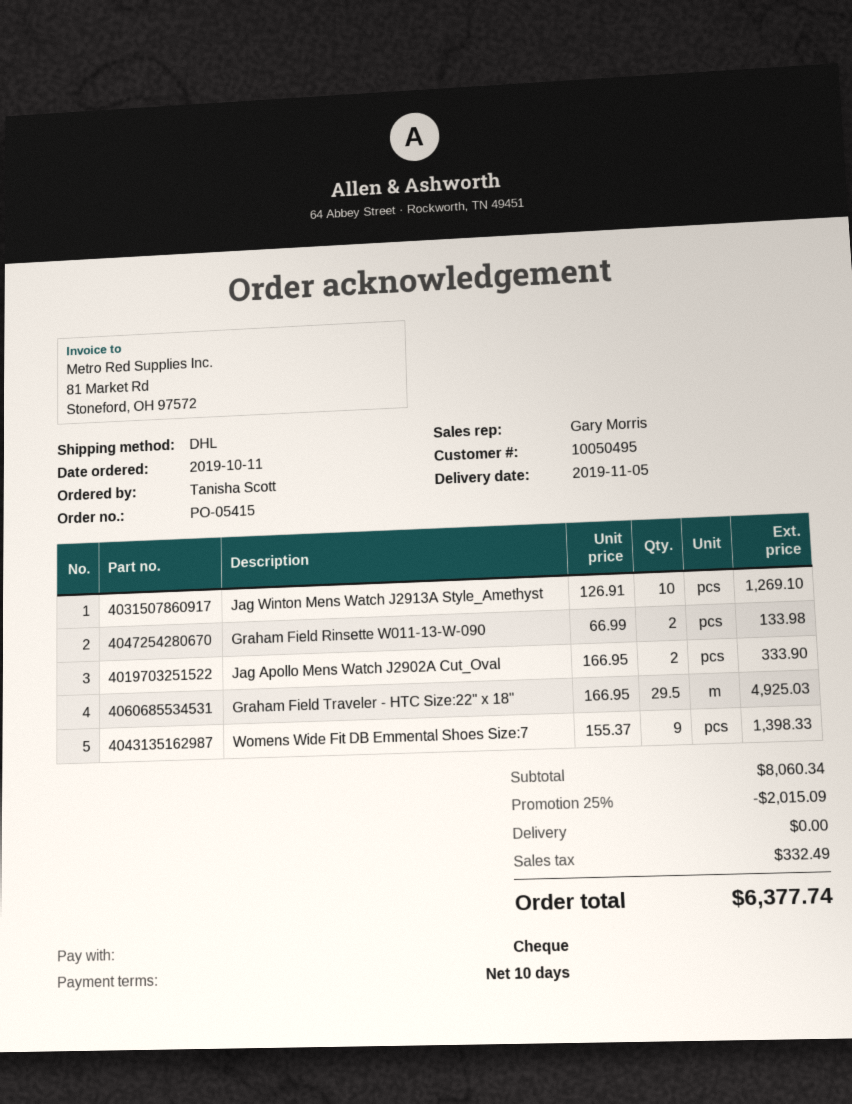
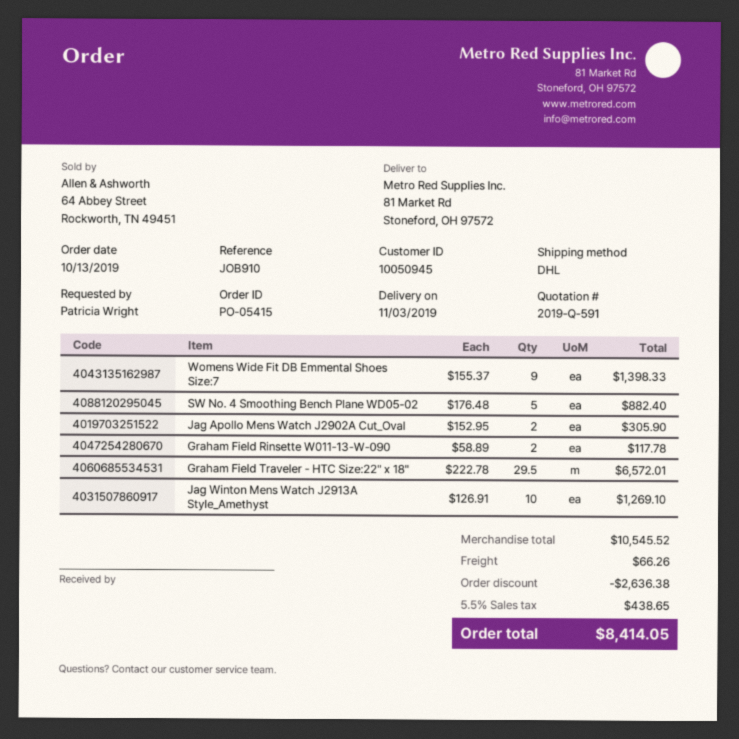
order date: 2019-10-11 -> 2019-10-13
delivery date: 2019-11-05 -> 2019-11-03
customer number: 10050495 -> 10050945
ordered by: Tanisha Scott -> Patricia Wright
Graham Field Rinsette W011-13-W-090: 2 x 66.99 = 133.98 -> 2 x 58.89 = 117.78
Jag Apollo Mens Watch J2902A Cut_Oval: 2 x 166.95 = 333.90 -> 2 x 152.95 = 305.90
Graham Field Traveler - HTC Size:22" x 18": 29.5 x 166.95 = 4925.03 -> 29.5 x 222.78 = 6572.01
SW No. 4 Smoothing Bench Plane WD05-02: none -> 5 x 176.48 = 882.40
subtotal: 8060.34 -> 10545.52
discount: 2015.09 -> 2636.38
shipping: 0.00 -> 66.26
tax: 332.49 -> 438.65
total: 6377.74 -> 8414.05

